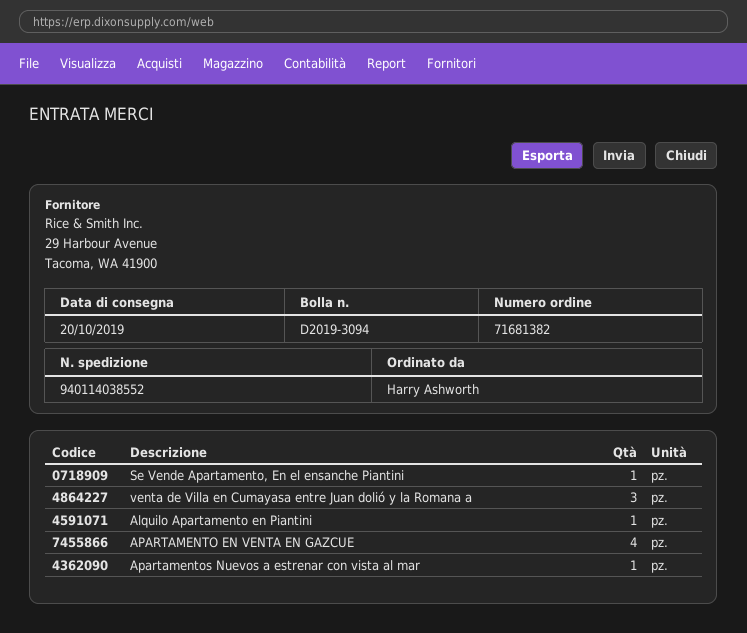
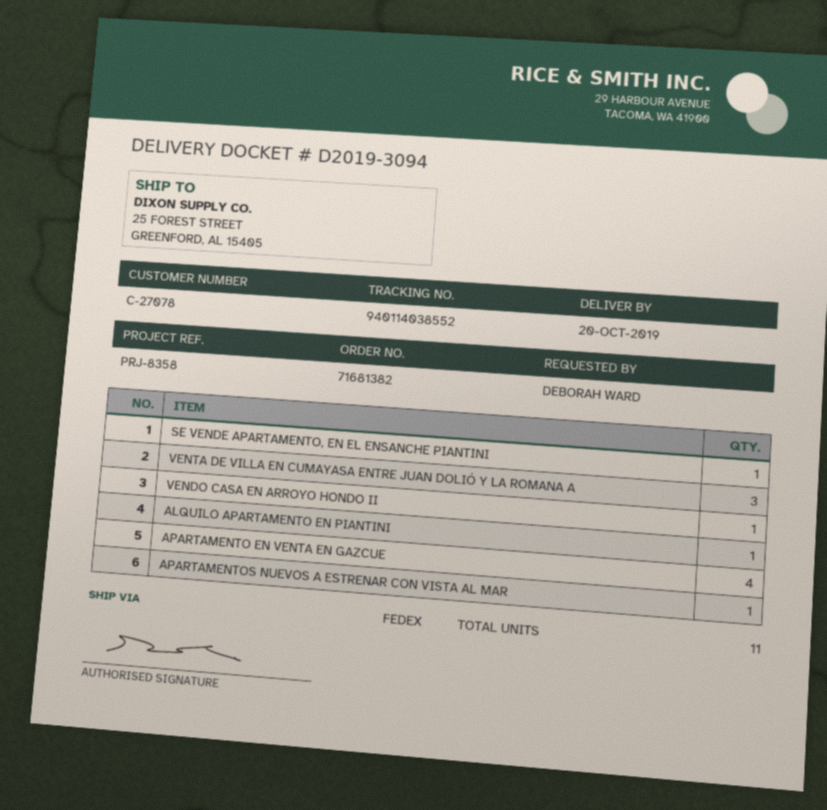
ordered by: Harry Ashworth -> DEBORAH WARD
VENDO CASA EN ARROYO HONDO II: none -> 1

